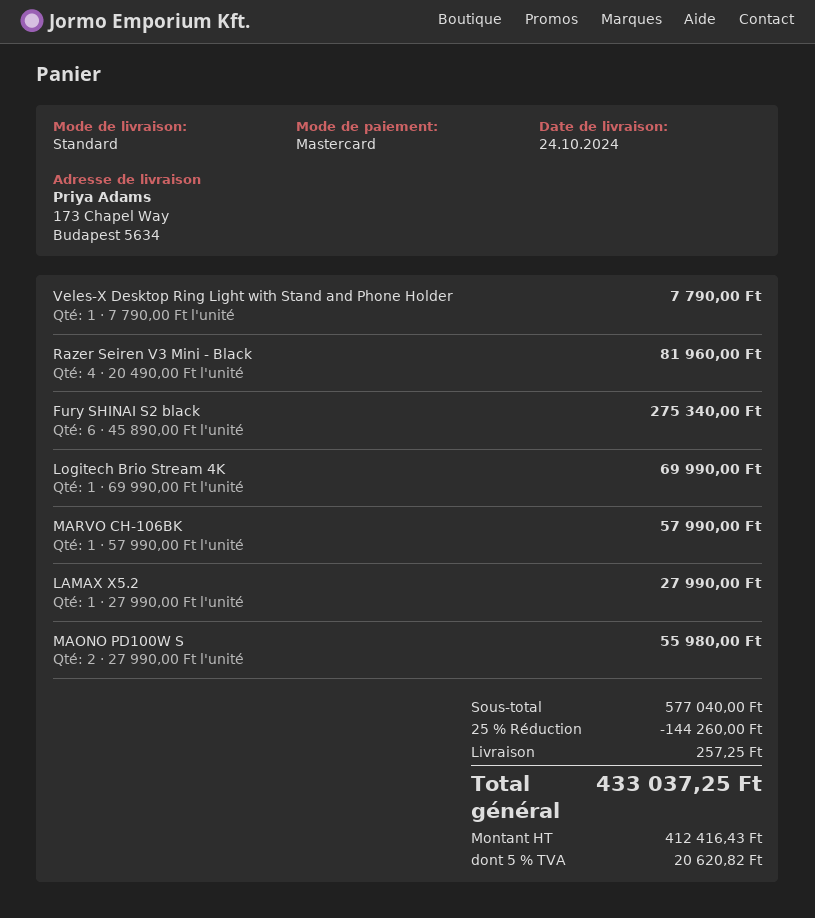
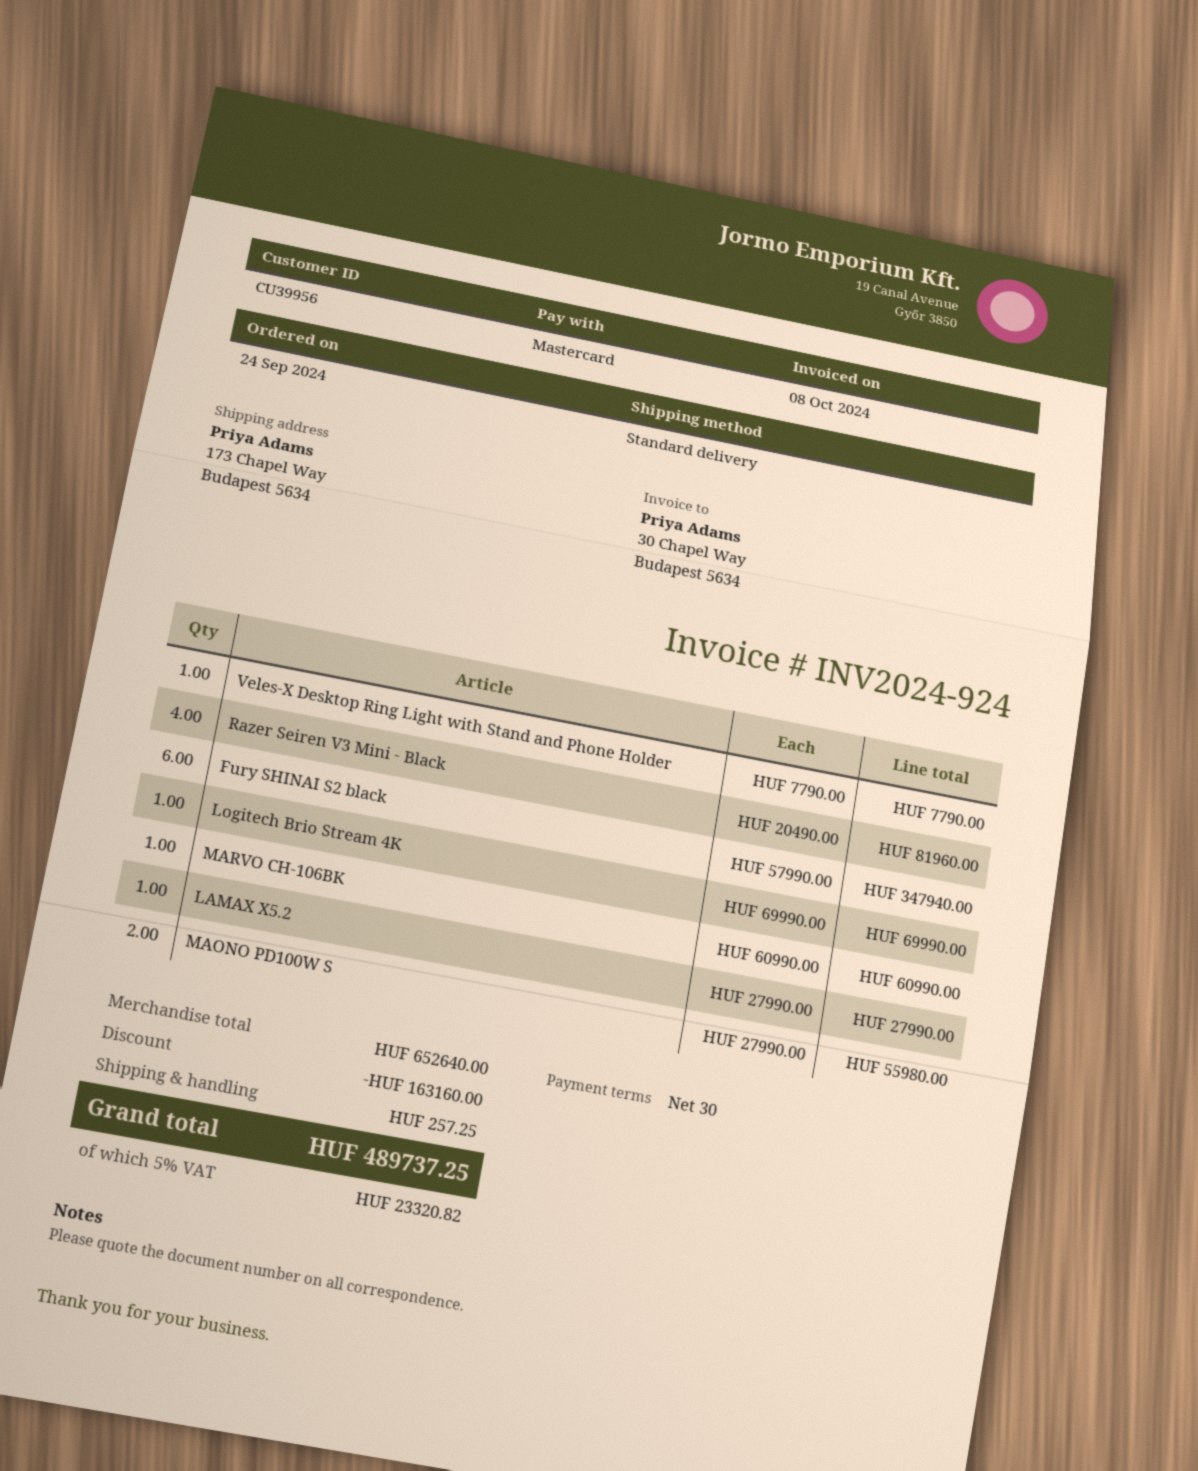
Fury SHINAI S2 black: 6 x 45890.00 = 275340.00 -> 6 x 57990.00 = 347940.00
MARVO CH-106BK: 1 x 57990.00 = 57990.00 -> 1 x 60990.00 = 60990.00
subtotal: 577040.00 -> 652640.00
discount: 144260.00 -> 163160.00
tax: 5% = 20620.82 -> 5% = 23320.82
total: 433037.25 -> 489737.25

